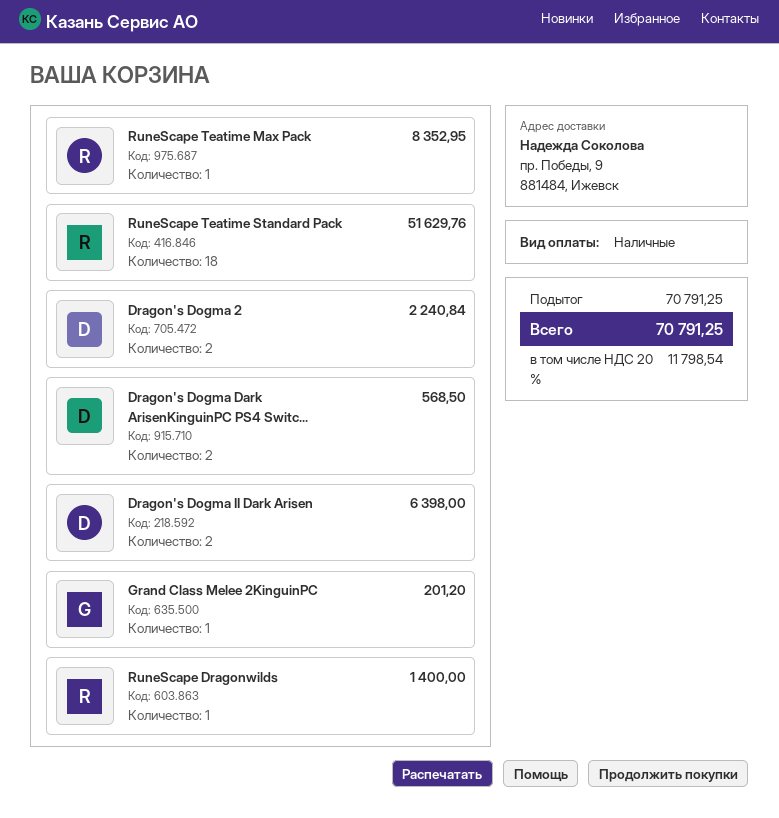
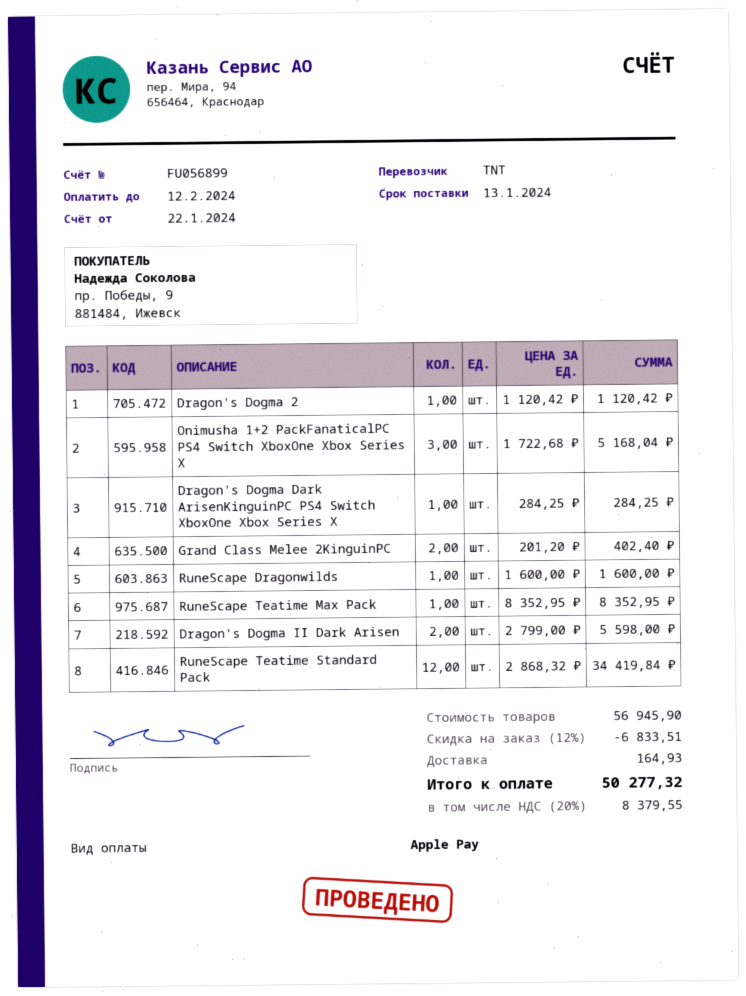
payment method: cash -> Apple Pay
RuneScape Teatime Standard Pack: 18 for 51629.76 -> 12 for 34419.84
Dragon's Dogma 2: 2 for 2240.84 -> 1 for 1120.42
Dragon's Dogma Dark ArisenKinguinPC PS4 Switc...: 2 for 568.50 -> 1 for 284.25
Dragon's Dogma II Dark Arisen: 2 for 6398.00 -> 2 for 5598.00
Grand Class Melee 2KinguinPC: 1 for 201.20 -> 2 for 402.40
RuneScape Dragonwilds: 1 for 1400.00 -> 1 for 1600.00
Onimusha 1+2 PackFanaticalPC PS4 Switch XboxOne Xbox Series X: none -> 3 for 5168.04
subtotal: 70791.25 -> 56945.90
discount: none -> 12% = 6833.51
shipping: none -> 164.93
tax: 20% = 11798.54 -> 20% = 8379.55
total: 70791.25 -> 50277.32

